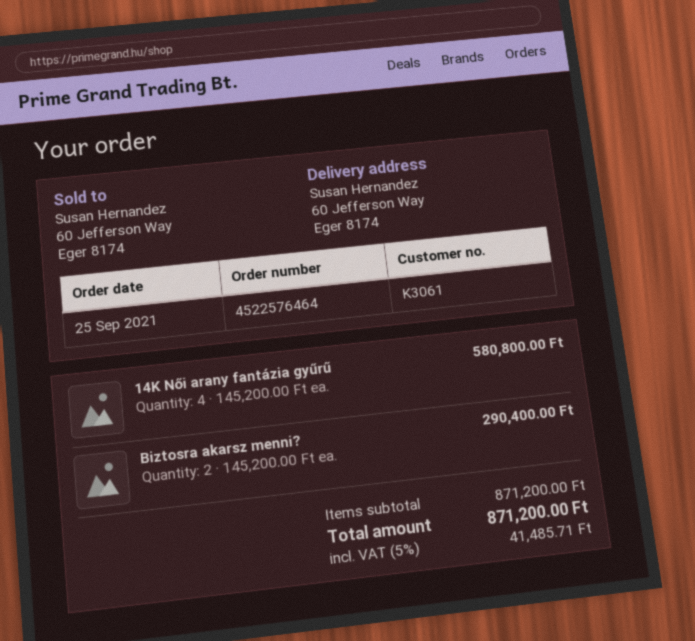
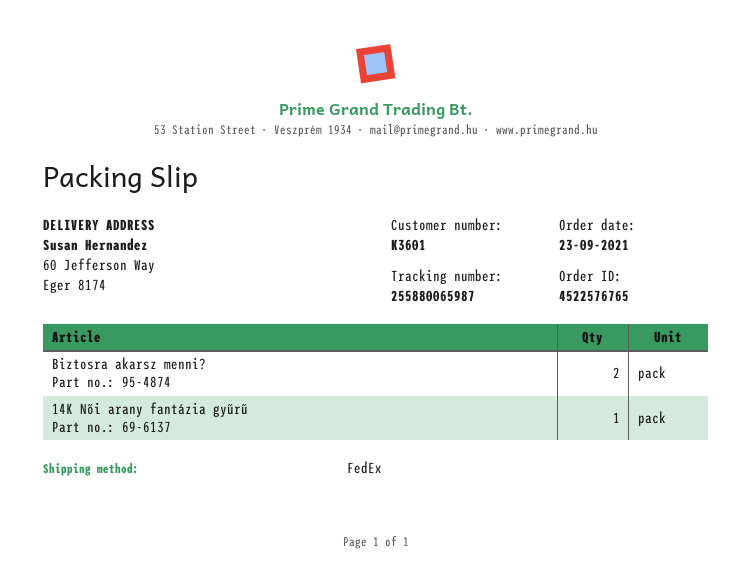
order number: 4522576464 -> 4522576765
order date: 2021-09-25 -> 2021-09-23
customer number: K3061 -> K3601
14K Női arany fantázia gyűrű: 4 -> 1

